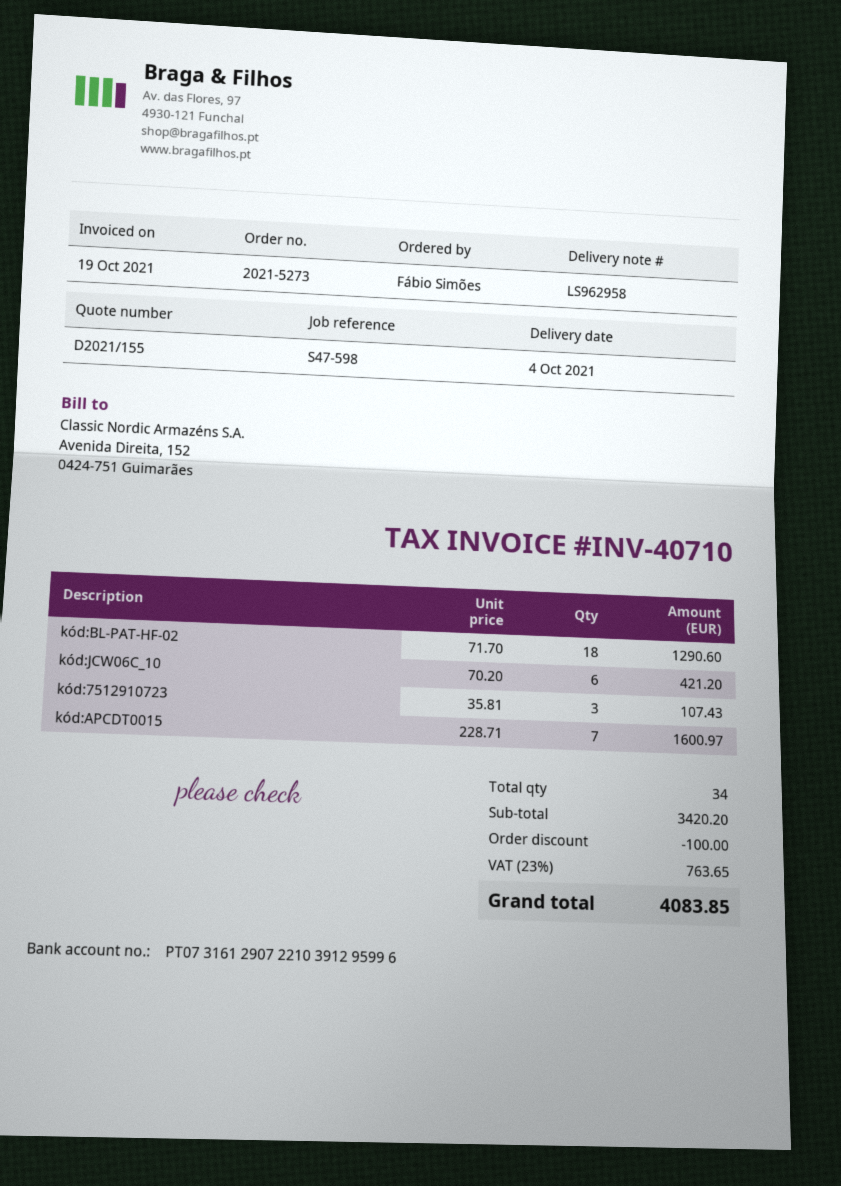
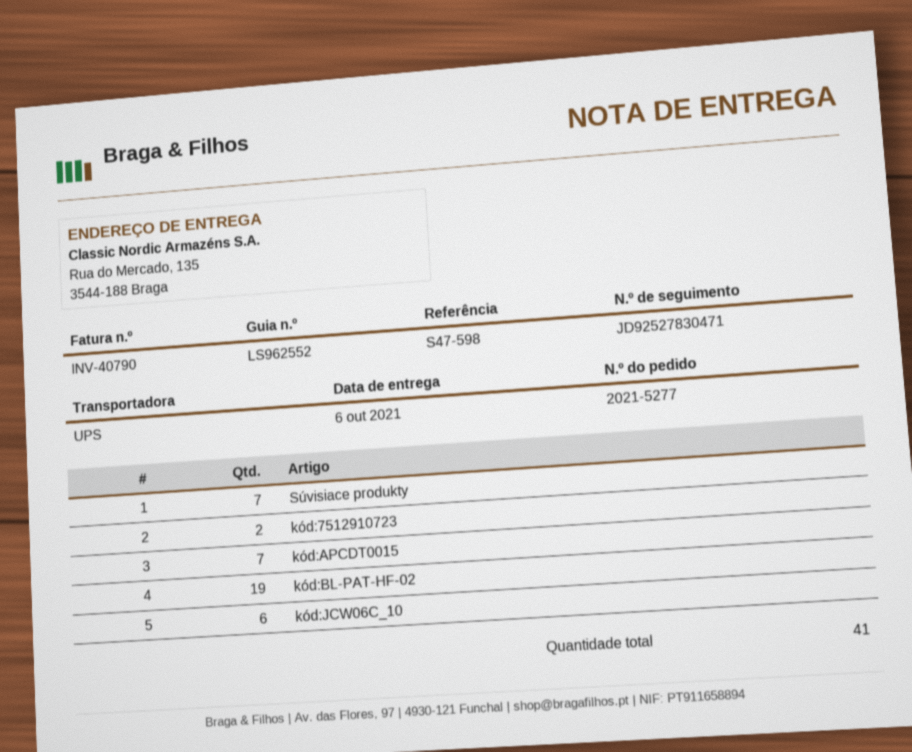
order number: 2021-5273 -> 2021-5277
delivery note number: LS962958 -> LS962552
delivery date: 2021-10-04 -> 2021-10-06
invoice number: INV-40710 -> INV-40790
kód:BL-PAT-HF-02: 18 -> 19
kód:7512910723: 3 -> 2
Súvisiace produkty: none -> 7
total quantity: 34 -> 41

